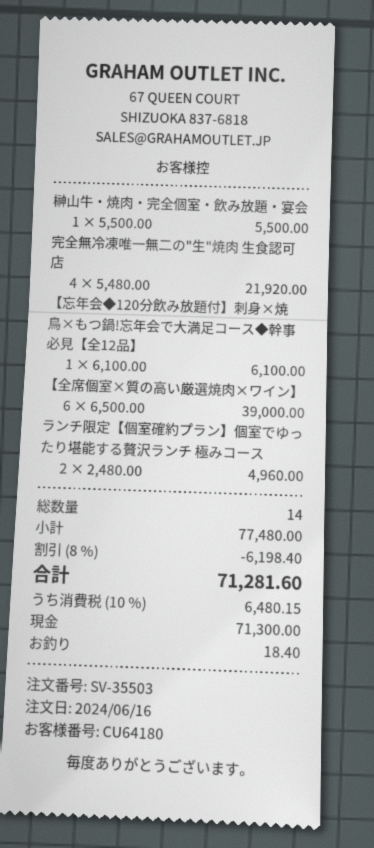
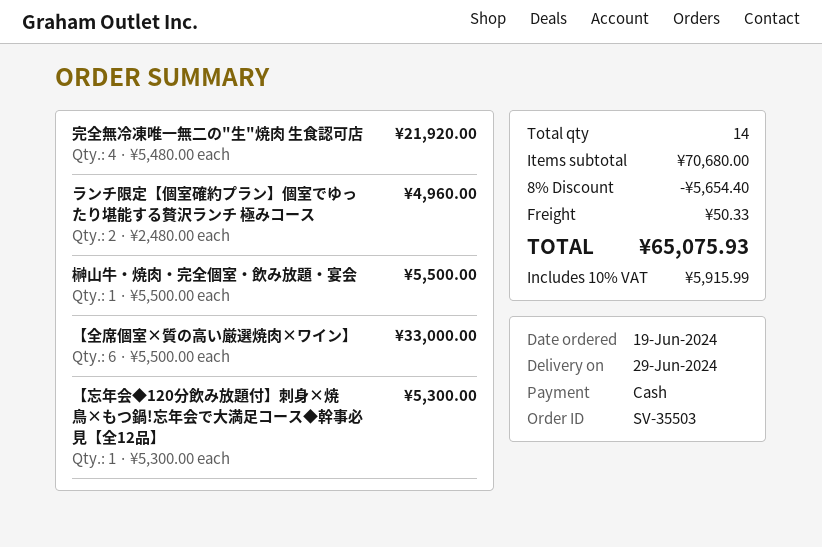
order date: 2024-06-16 -> 2024-06-19
【忘年会◆120分飲み放題付】刺身×焼鳥×もつ鍋!忘年会で大満足コース◆幹事必見【全12品】: 1 x 6100.00 = 6100.00 -> 1 x 5300.00 = 5300.00
【全席個室×質の高い厳選焼肉×ワイン】: 6 x 6500.00 = 39000.00 -> 6 x 5500.00 = 33000.00
subtotal: 77480.00 -> 70680.00
discount: 8% = 6198.40 -> 8% = 5654.40
shipping: none -> 50.33
tax: 10% = 6480.15 -> 10% = 5915.99
total: 71281.60 -> 65075.93

